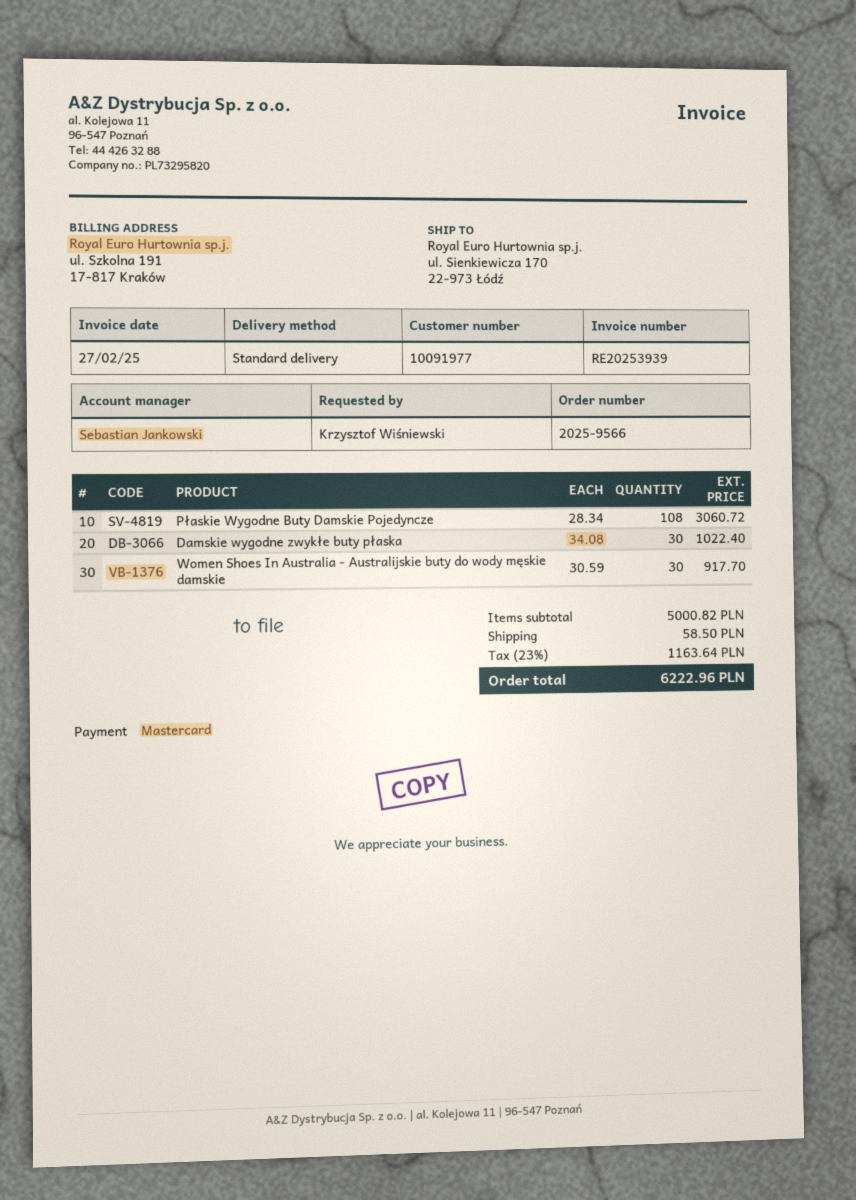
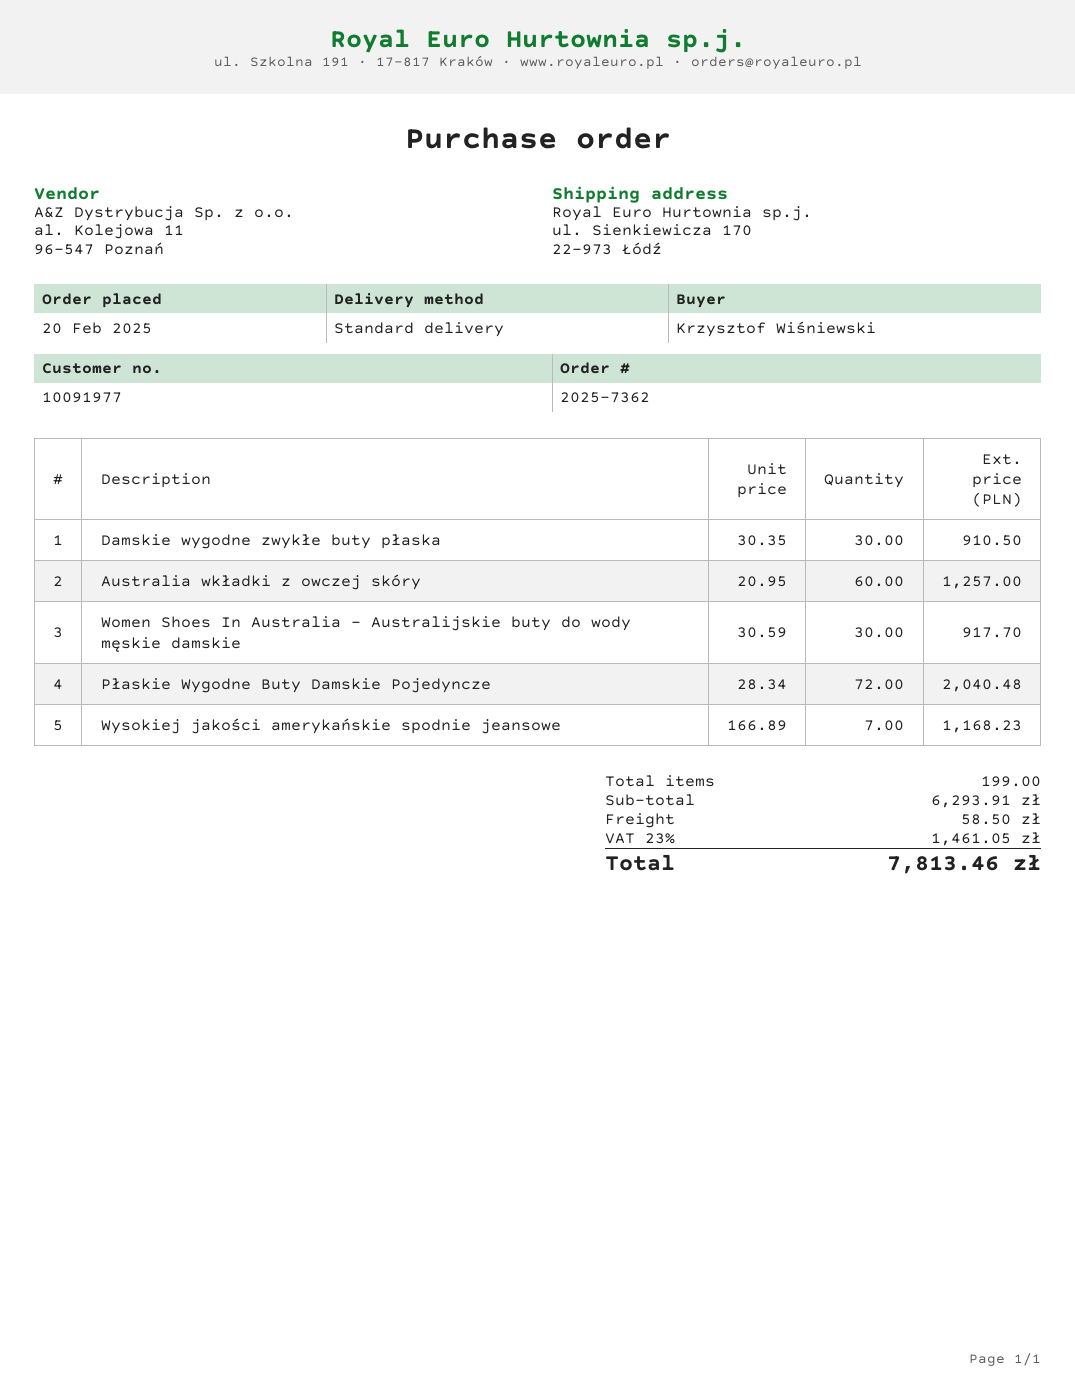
order number: 2025-9566 -> 2025-7362
Płaskie Wygodne Buty Damskie Pojedyncze: 108 x 28.34 = 3060.72 -> 72 x 28.34 = 2040.48
Damskie wygodne zwykłe buty płaska: 30 x 34.08 = 1022.40 -> 30 x 30.35 = 910.50
Australia wkładki z owczej skóry: none -> 60 x 20.95 = 1257.00
Wysokiej jakości amerykańskie spodnie jeansowe: none -> 7 x 166.89 = 1168.23
subtotal: 5000.82 -> 6293.91
tax: 23% = 1163.64 -> 23% = 1461.05
total: 6222.96 -> 7813.46

